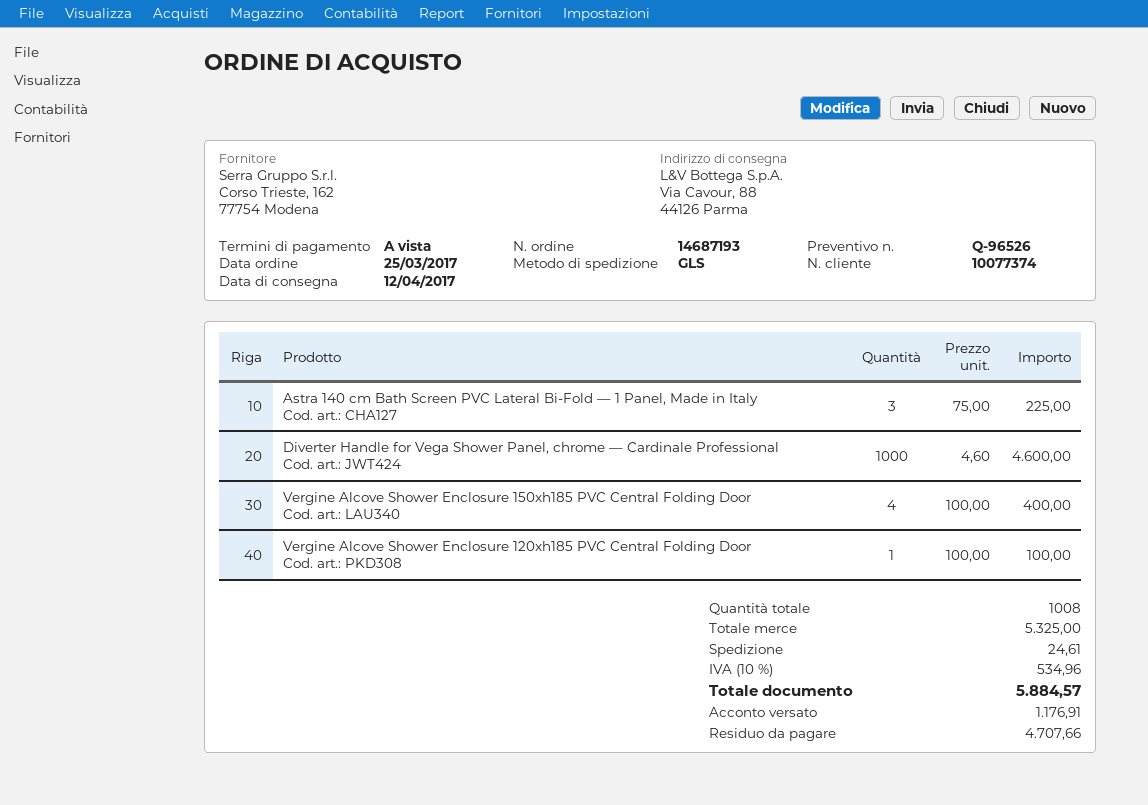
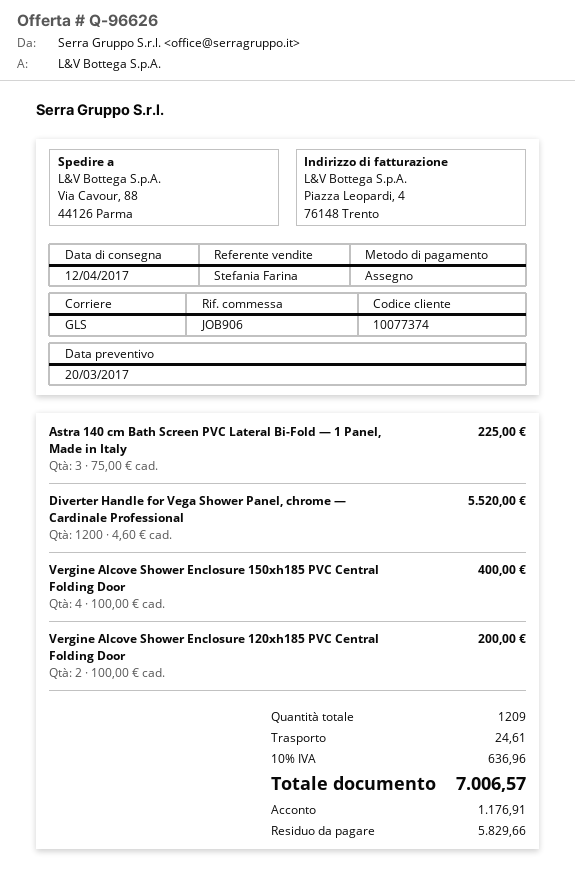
quote number: Q-96526 -> Q-96626
Diverter Handle for Vega Shower Panel, chrome — Cardinale Professional: 1000 x 4.60 = 4600.00 -> 1200 x 4.60 = 5520.00
Vergine Alcove Shower Enclosure 120xh185 PVC Central Folding Door: 1 x 100.00 = 100.00 -> 2 x 100.00 = 200.00
total quantity: 1008 -> 1209
tax: 10% = 534.96 -> 10% = 636.96
total: 5884.57 -> 7006.57
balance: 4707.66 -> 5829.66

